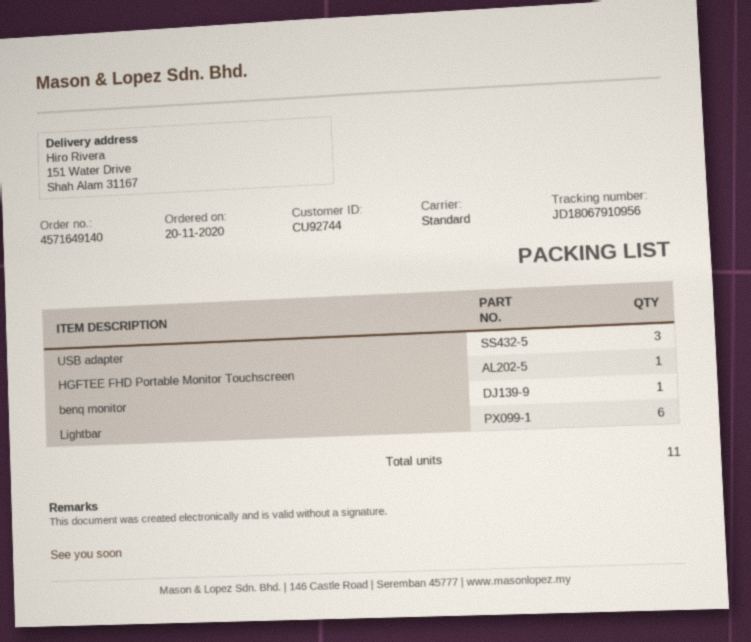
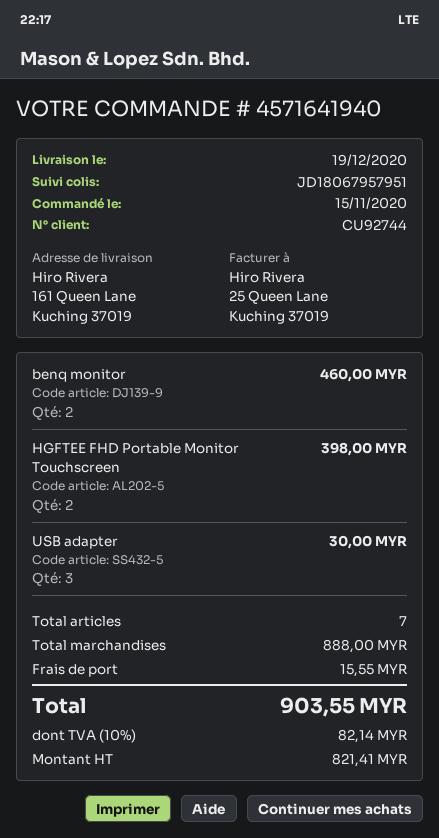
order number: 4571649140 -> 4571641940
order date: 2020-11-20 -> 2020-11-15
tracking number: JD18067910956 -> JD18067957951
ship to: 151 Water Drive, Shah Alam 31167 -> 161 Queen Lane, Kuching 37019
HGFTEE FHD Portable Monitor Touchscreen: 1 -> 2
benq monitor: 1 -> 2
Lightbar: 6 -> none
total quantity: 11 -> 7

